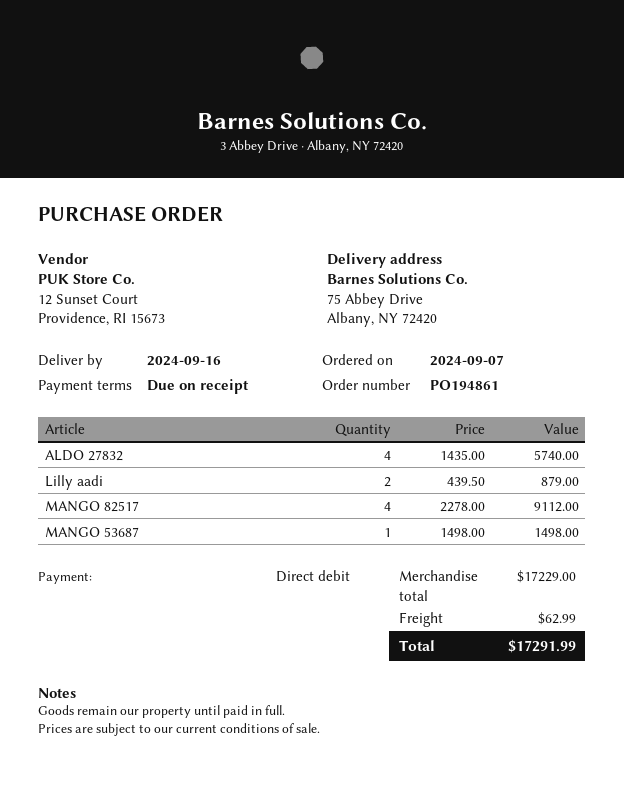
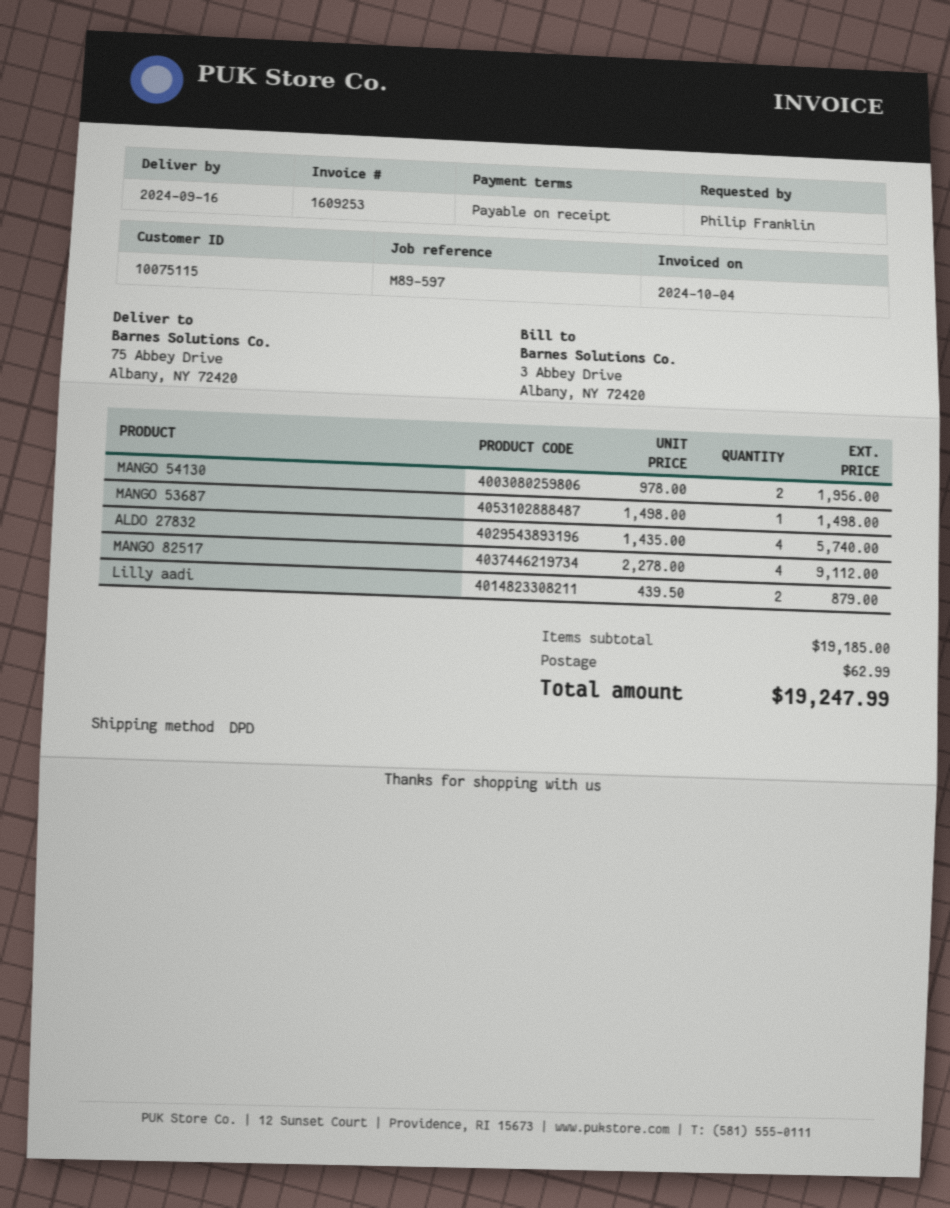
MANGO 54130: none -> 2 x 978.00 = 1956.00
subtotal: 17229.00 -> 19185.00
total: 17291.99 -> 19247.99

